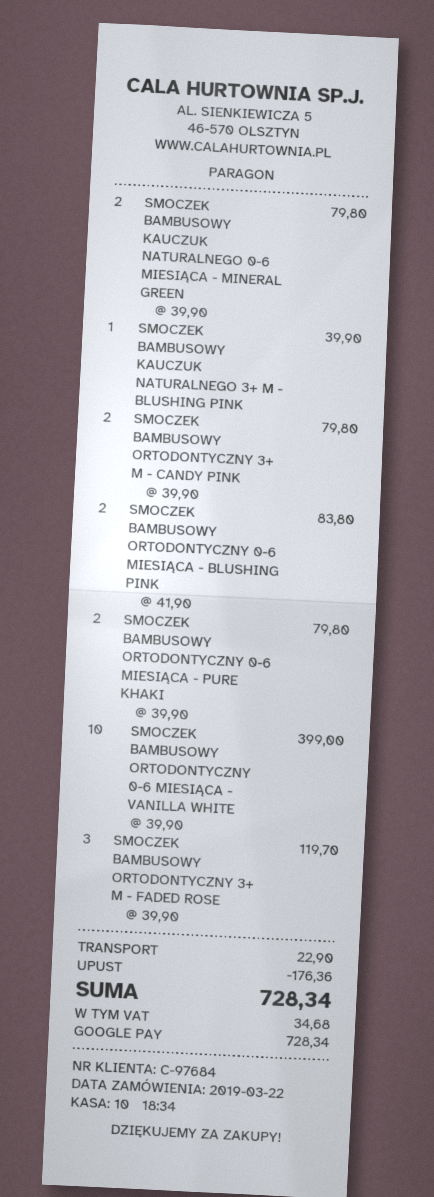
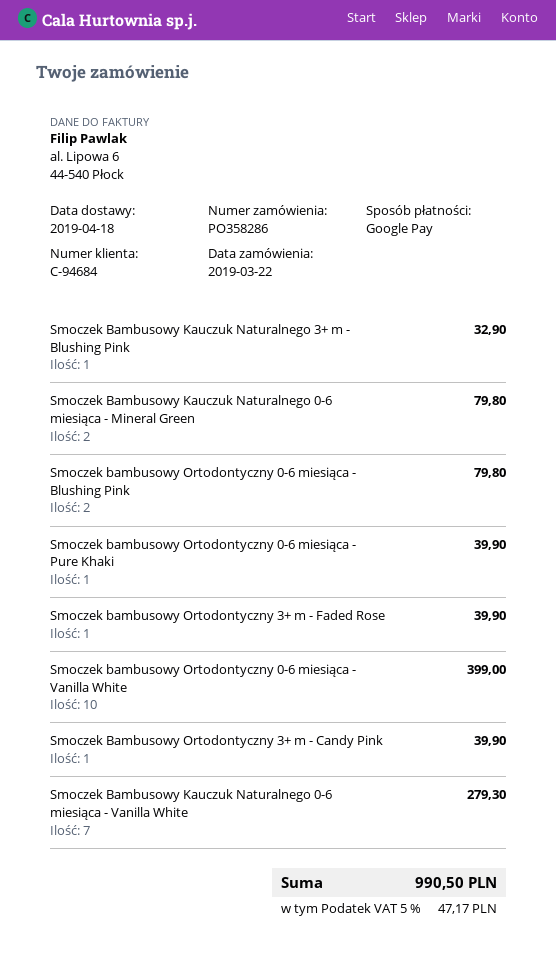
customer number: C-97684 -> C-94684
SMOCZEK BAMBUSOWY KAUCZUK NATURALNEGO 3+ M - BLUSHING PINK: 1 for 39.90 -> 1 for 32.90
SMOCZEK BAMBUSOWY ORTODONTYCZNY 3+ M - CANDY PINK: 2 for 79.80 -> 1 for 39.90
SMOCZEK BAMBUSOWY ORTODONTYCZNY 0-6 MIESIĄCA - BLUSHING PINK: 2 for 83.80 -> 2 for 79.80
SMOCZEK BAMBUSOWY ORTODONTYCZNY 0-6 MIESIĄCA - PURE KHAKI: 2 for 79.80 -> 1 for 39.90
SMOCZEK BAMBUSOWY ORTODONTYCZNY 3+ M - FADED ROSE: 3 for 119.70 -> 1 for 39.90
Smoczek Bambusowy Kauczuk Naturalnego 0-6 miesiąca - Vanilla White: none -> 7 for 279.30
discount: 176.36 -> none
shipping: 22.90 -> none
tax: 34.68 -> 47.17
total: 728.34 -> 990.50

